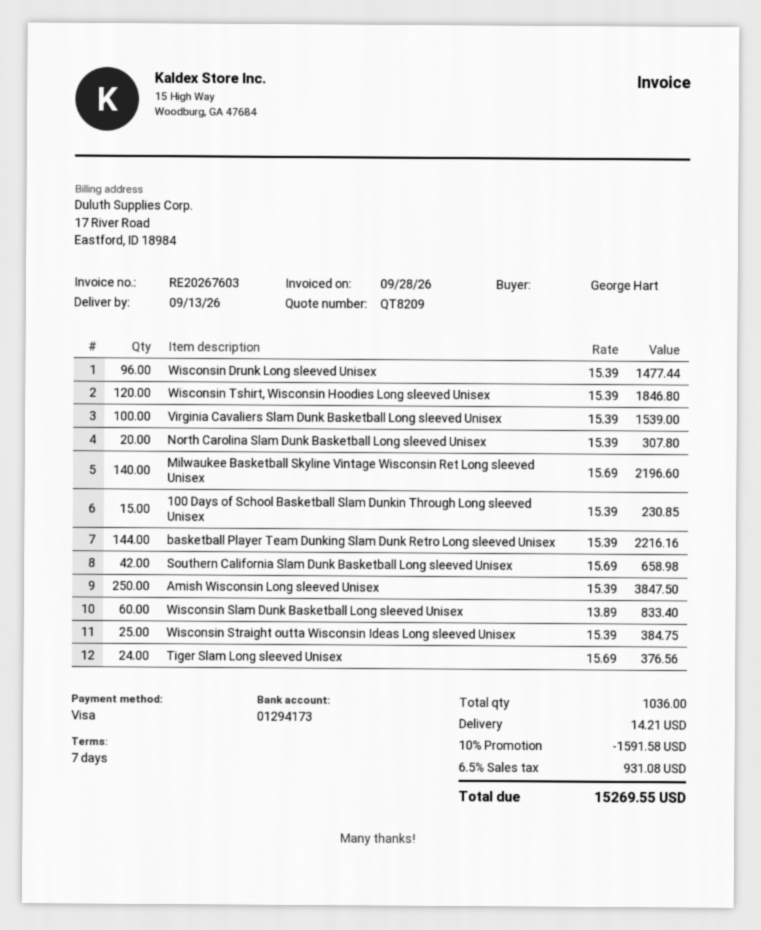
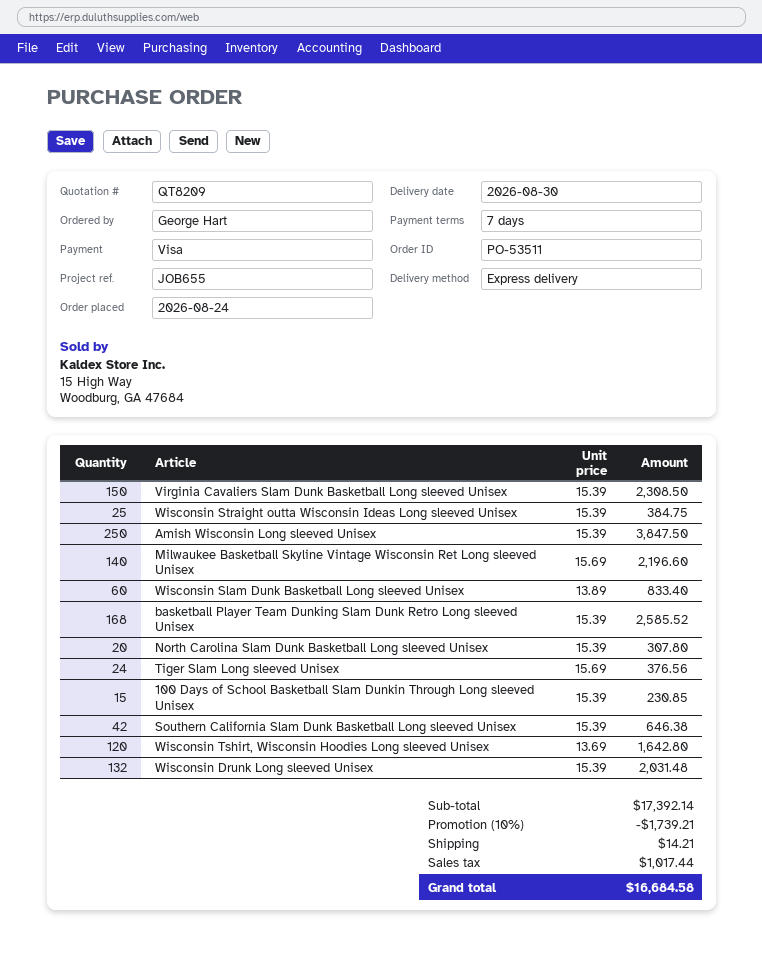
delivery date: 2026-09-13 -> 2026-08-30
Wisconsin Drunk Long sleeved Unisex: 96 x 15.39 = 1477.44 -> 132 x 15.39 = 2031.48
Wisconsin Tshirt, Wisconsin Hoodies Long sleeved Unisex: 120 x 15.39 = 1846.80 -> 120 x 13.69 = 1642.80
Virginia Cavaliers Slam Dunk Basketball Long sleeved Unisex: 100 x 15.39 = 1539.00 -> 150 x 15.39 = 2308.50
basketball Player Team Dunking Slam Dunk Retro Long sleeved Unisex: 144 x 15.39 = 2216.16 -> 168 x 15.39 = 2585.52
Southern California Slam Dunk Basketball Long sleeved Unisex: 42 x 15.69 = 658.98 -> 42 x 15.39 = 646.38
discount: 10% = 1591.58 -> 10% = 1739.21
tax: 931.08 -> 1017.44
total: 15269.55 -> 16684.58

